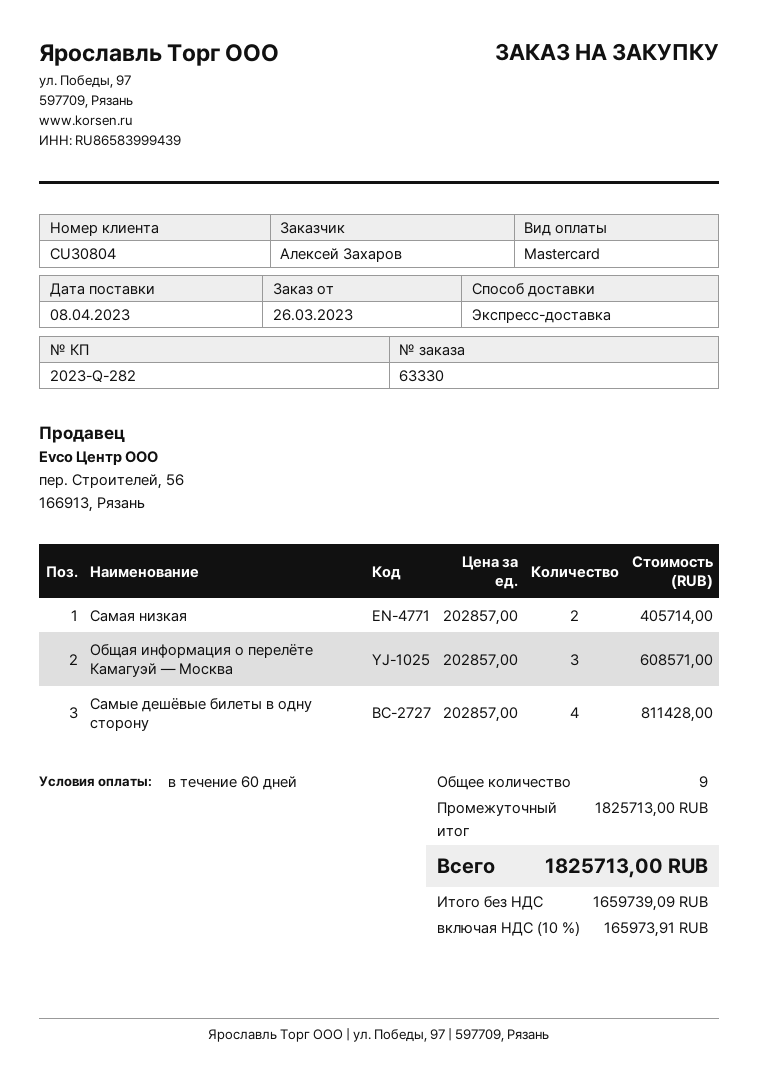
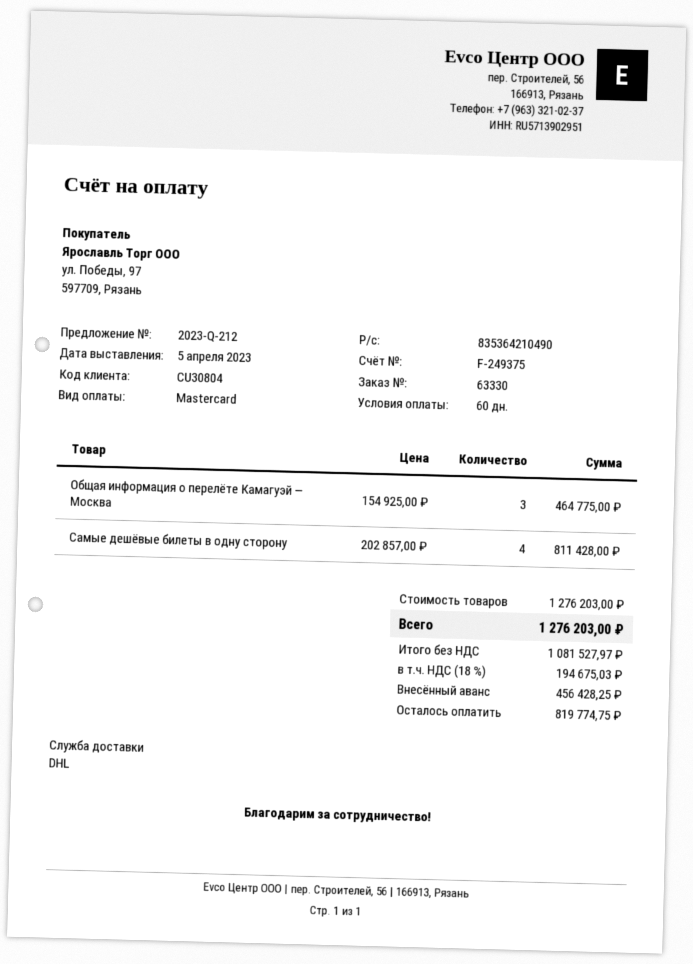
quote number: 2023-Q-282 -> 2023-Q-212
shipping method: express -> DHL
Самая низкая: 2 x 202857.00 = 405714.00 -> none
Общая информация о перелёте Камагуэй — Москва: 3 x 202857.00 = 608571.00 -> 3 x 154925.00 = 464775.00
subtotal: 1825713.00 -> 1276203.00
net: 1659739.09 -> 1081527.97
tax: 10% = 165973.91 -> 18% = 194675.03
total: 1825713.00 -> 1276203.00

